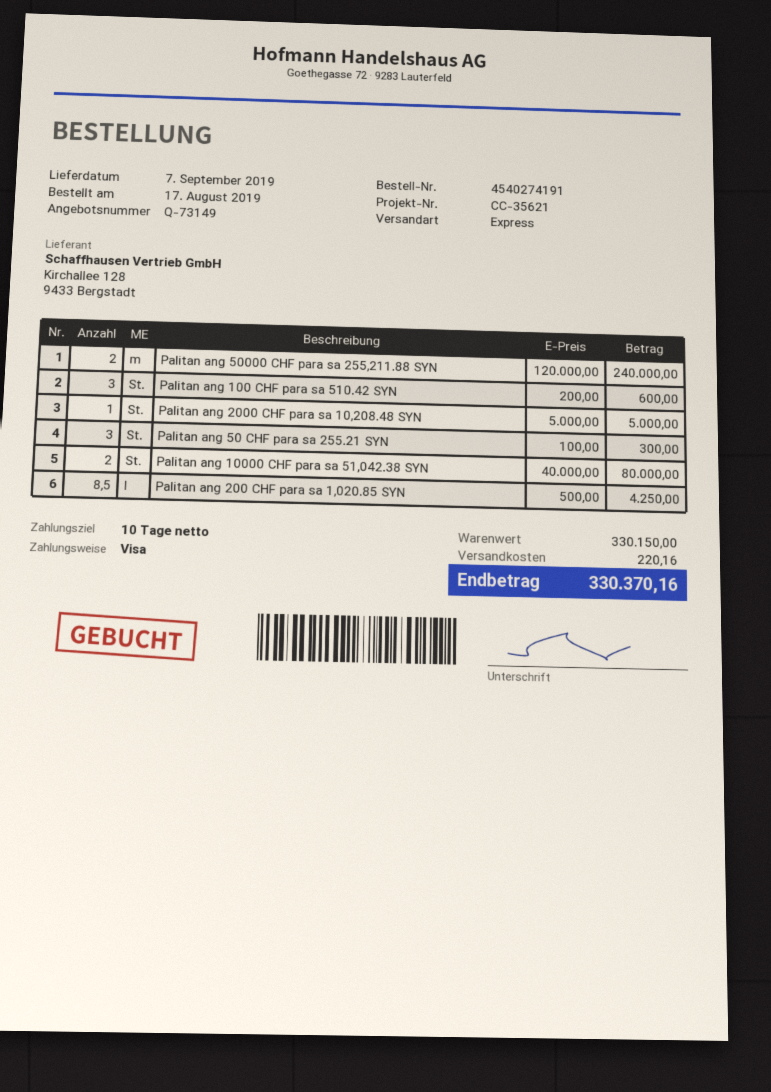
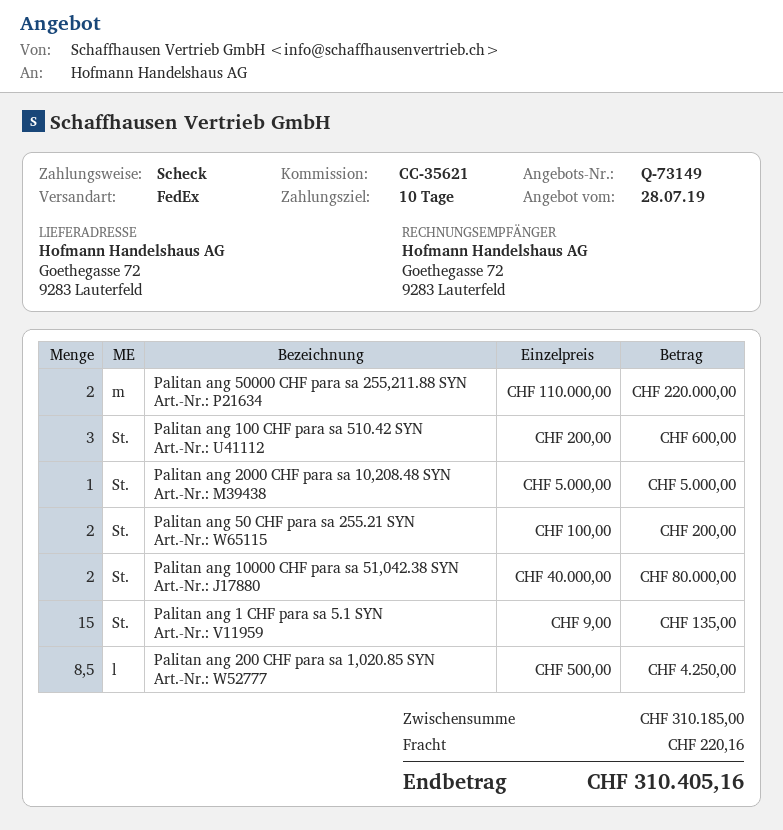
payment method: Visa -> cheque
shipping method: express -> FedEx
Palitan ang 50000 CHF para sa 255,211.88 SYN: 2 x 120000.00 = 240000.00 -> 2 x 110000.00 = 220000.00
Palitan ang 50 CHF para sa 255.21 SYN: 3 x 100.00 = 300.00 -> 2 x 100.00 = 200.00
Palitan ang 1 CHF para sa 5.1 SYN: none -> 15 x 9.00 = 135.00
subtotal: 330150.00 -> 310185.00
total: 330370.16 -> 310405.16

